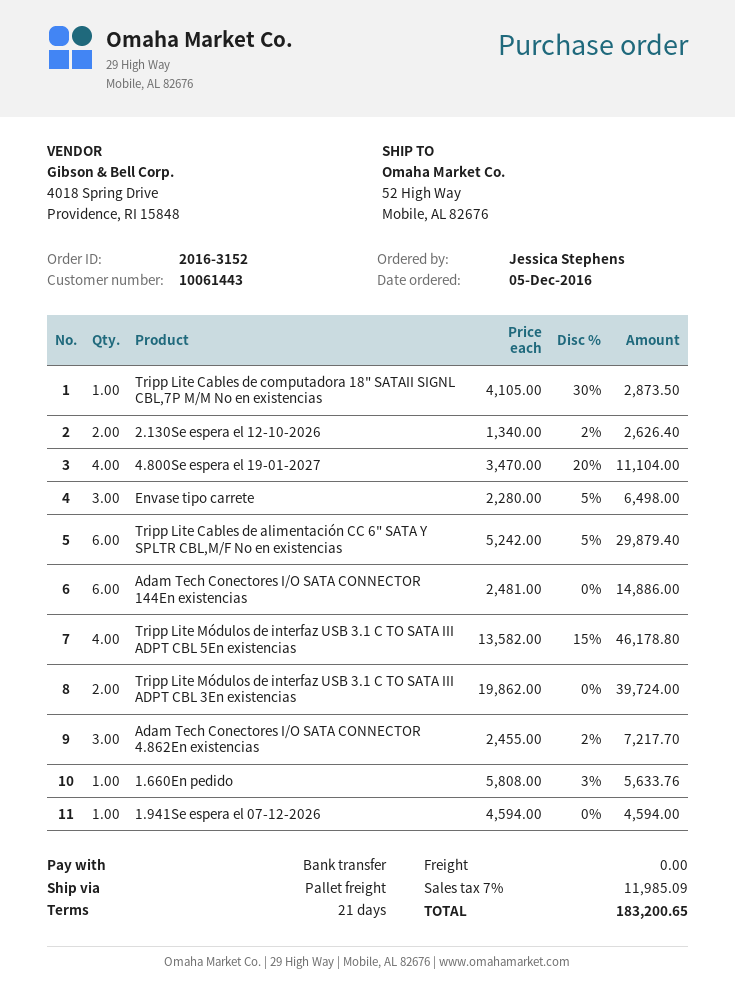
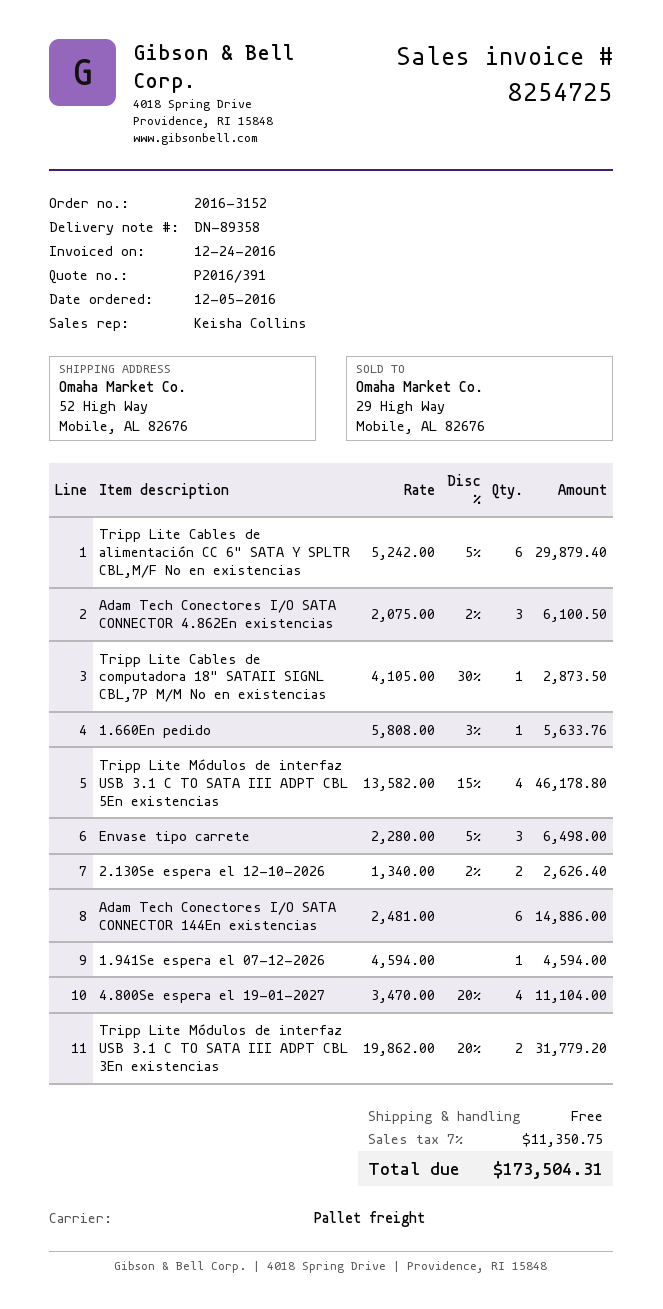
Tripp Lite Módulos de interfaz USB 3.1 C TO SATA III ADPT CBL 3En existencias: 2 x 19862.00 = 39724.00 -> 2 x 19862.00 - 20% = 31779.20
Adam Tech Conectores I/O SATA CONNECTOR 4.862En existencias: 3 x 2455.00 - 2% = 7217.70 -> 3 x 2075.00 - 2% = 6100.50
tax: 7% = 11985.09 -> 7% = 11350.75
total: 183200.65 -> 173504.31

